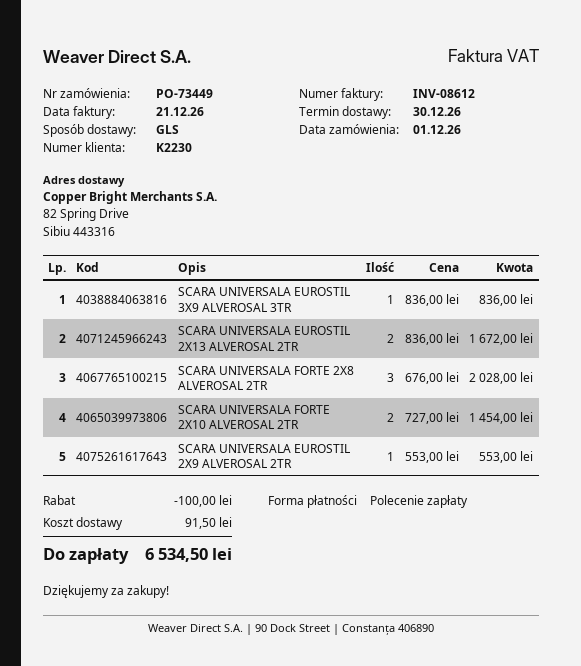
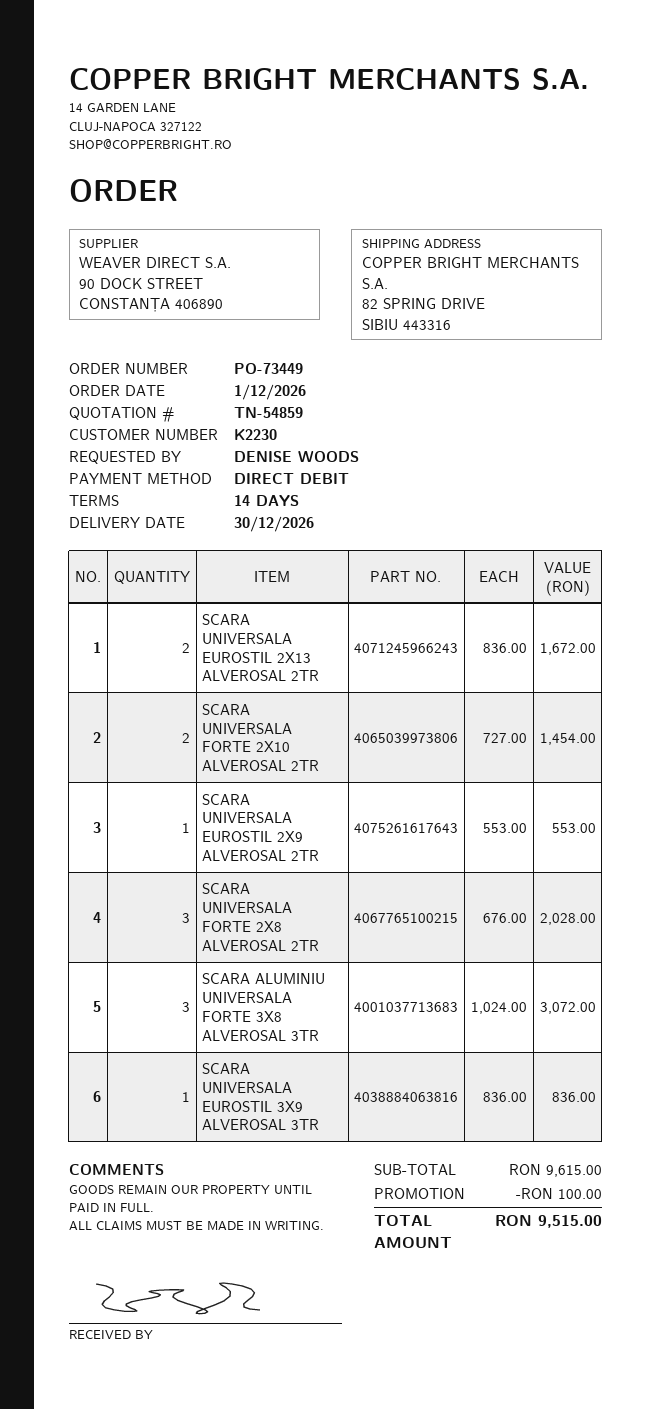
SCARA ALUMINIU UNIVERSALA FORTE 3X8 ALVEROSAL 3TR: none -> 3 x 1024.00 = 3072.00
shipping: 91.50 -> none
total: 6534.50 -> 9515.00

